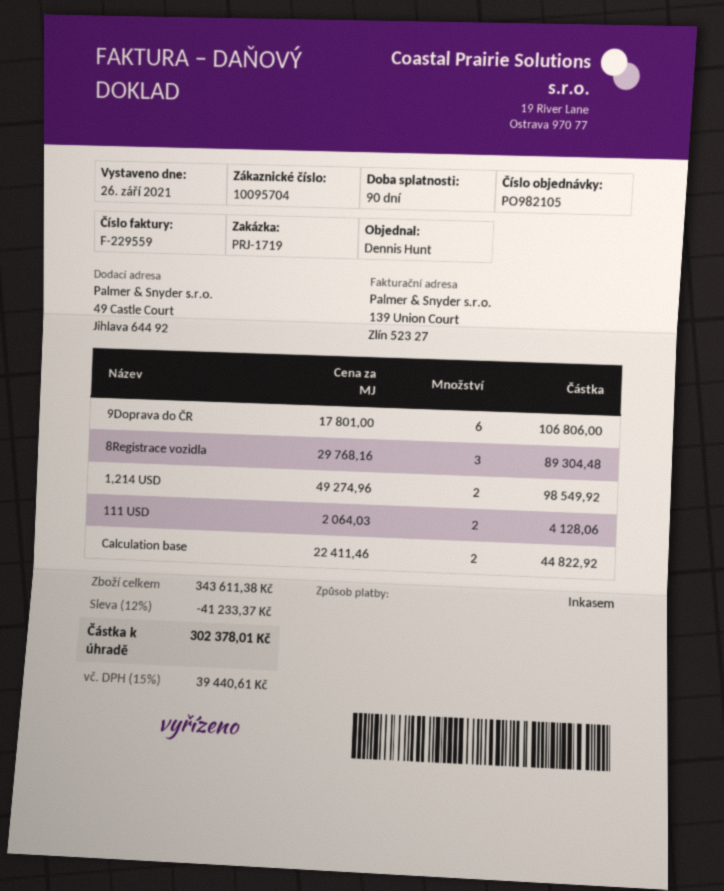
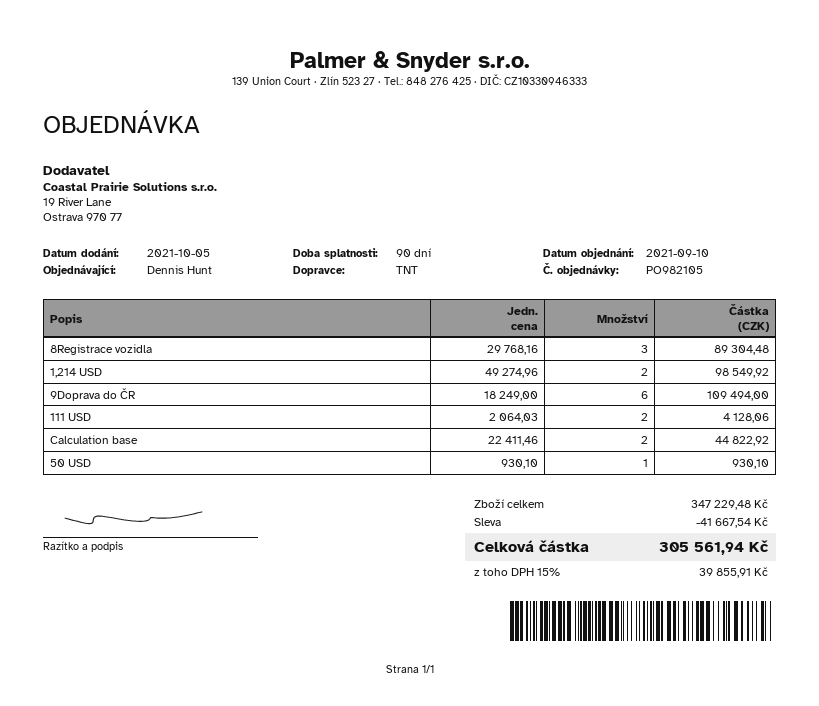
9Doprava do ČR: 6 x 17801.00 = 106806.00 -> 6 x 18249.00 = 109494.00
50 USD: none -> 1 x 930.10 = 930.10
subtotal: 343611.38 -> 347229.48
discount: 41233.37 -> 41667.54
tax: 15% = 39440.61 -> 15% = 39855.91
total: 302378.01 -> 305561.94

